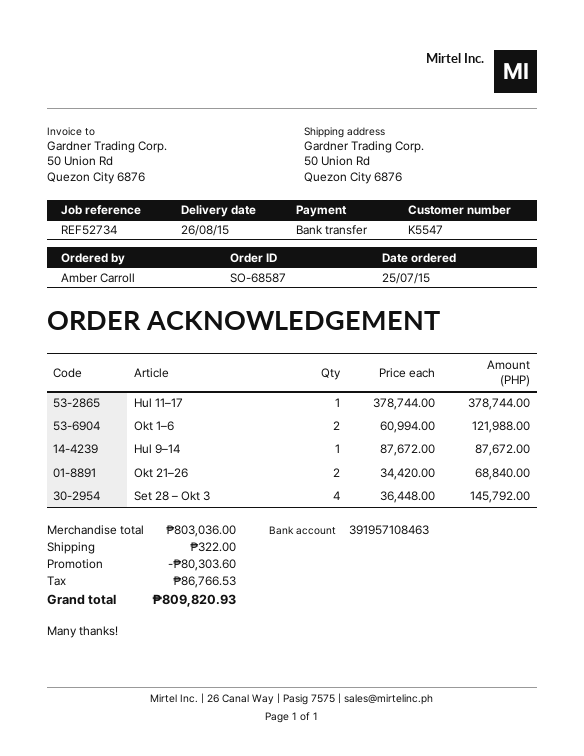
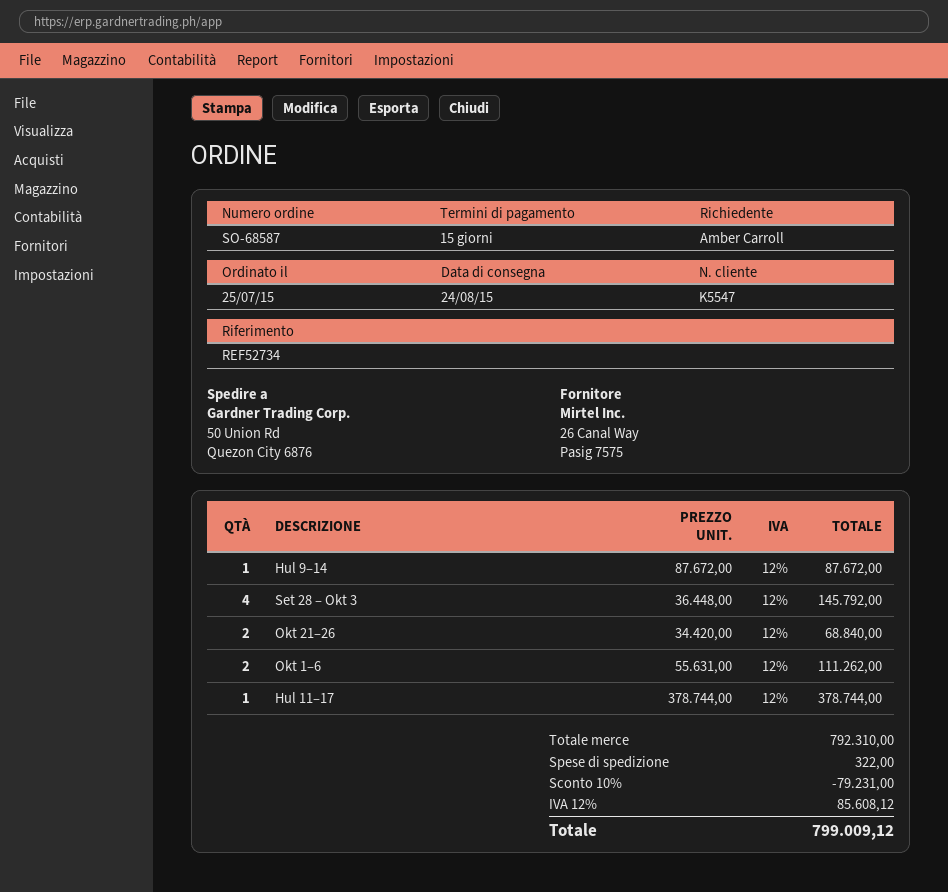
delivery date: 2015-08-26 -> 2015-08-24
Okt 1–6: 2 x 60994.00 = 121988.00 -> 2 x 55631.00 = 111262.00
subtotal: 803036.00 -> 792310.00
discount: 80303.60 -> 79231.00
tax: 86766.53 -> 85608.12
total: 809820.93 -> 799009.12

